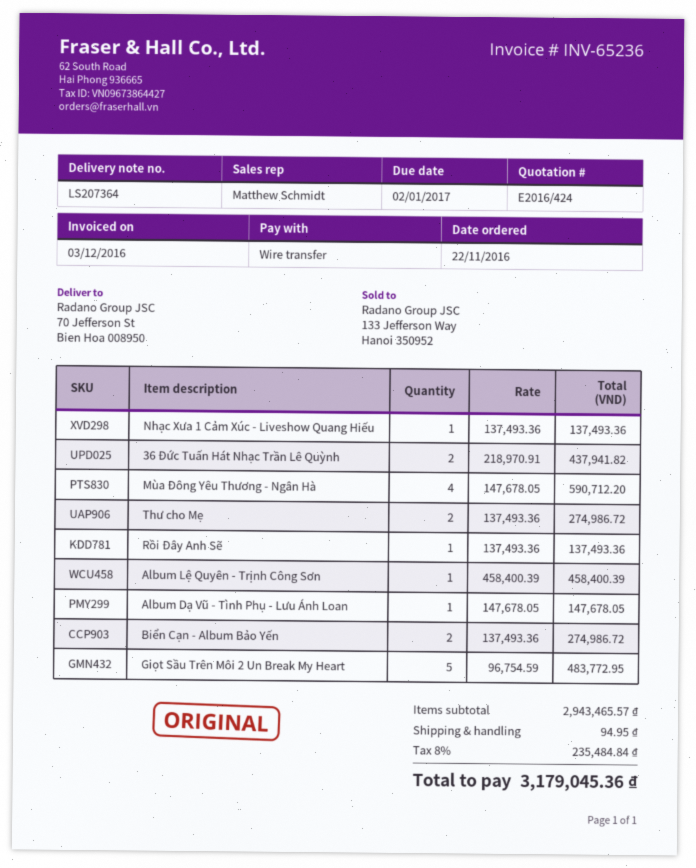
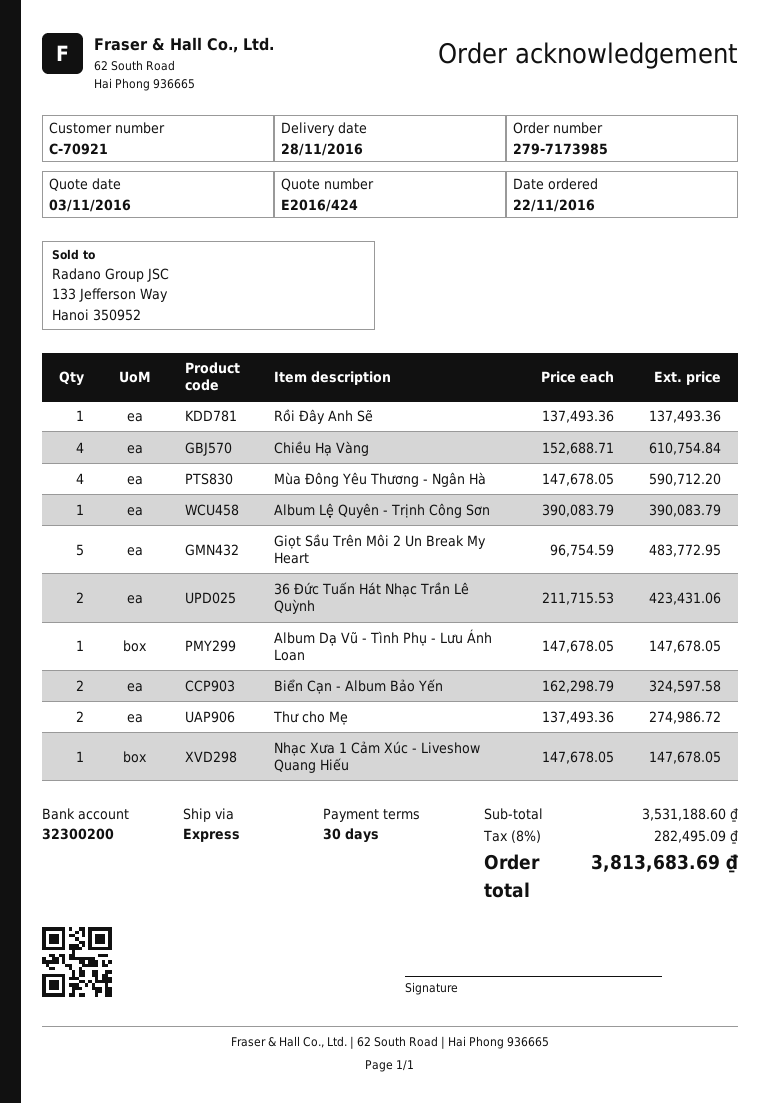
Nhạc Xưa 1 Cảm Xúc - Liveshow Quang Hiếu: 1 x 137493.36 = 137493.36 -> 1 x 147678.05 = 147678.05
36 Đức Tuấn Hát Nhạc Trần Lê Quỳnh: 2 x 218970.91 = 437941.82 -> 2 x 211715.53 = 423431.06
Album Lệ Quyên - Trịnh Công Sơn: 1 x 458400.39 = 458400.39 -> 1 x 390083.79 = 390083.79
Biển Cạn - Album Bảo Yến: 2 x 137493.36 = 274986.72 -> 2 x 162298.79 = 324597.58
Chiều Hạ Vàng: none -> 4 x 152688.71 = 610754.84
subtotal: 2943465.57 -> 3531188.60
shipping: 94.95 -> none
tax: 8% = 235484.84 -> 8% = 282495.09
total: 3179045.36 -> 3813683.69

